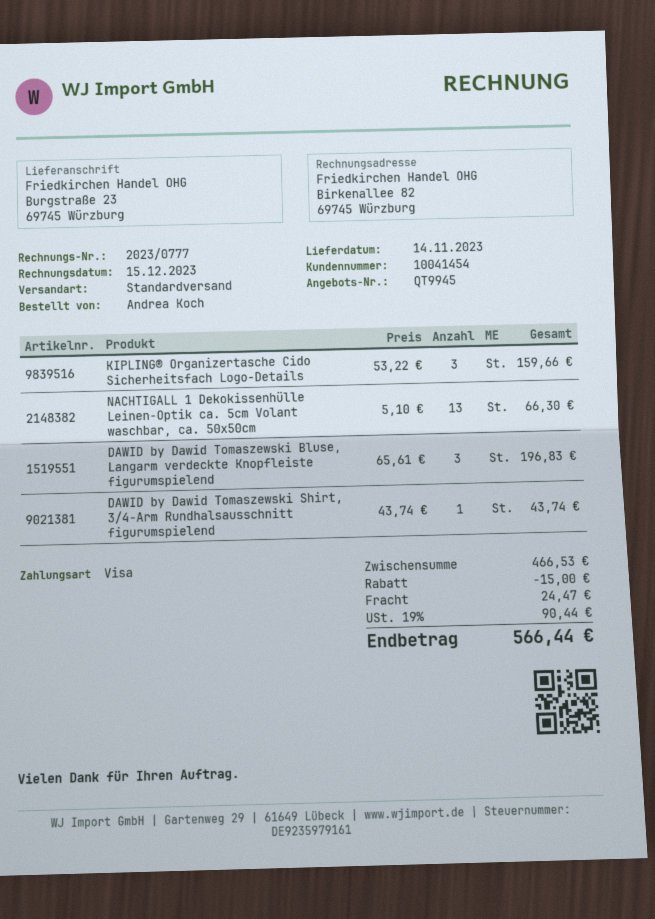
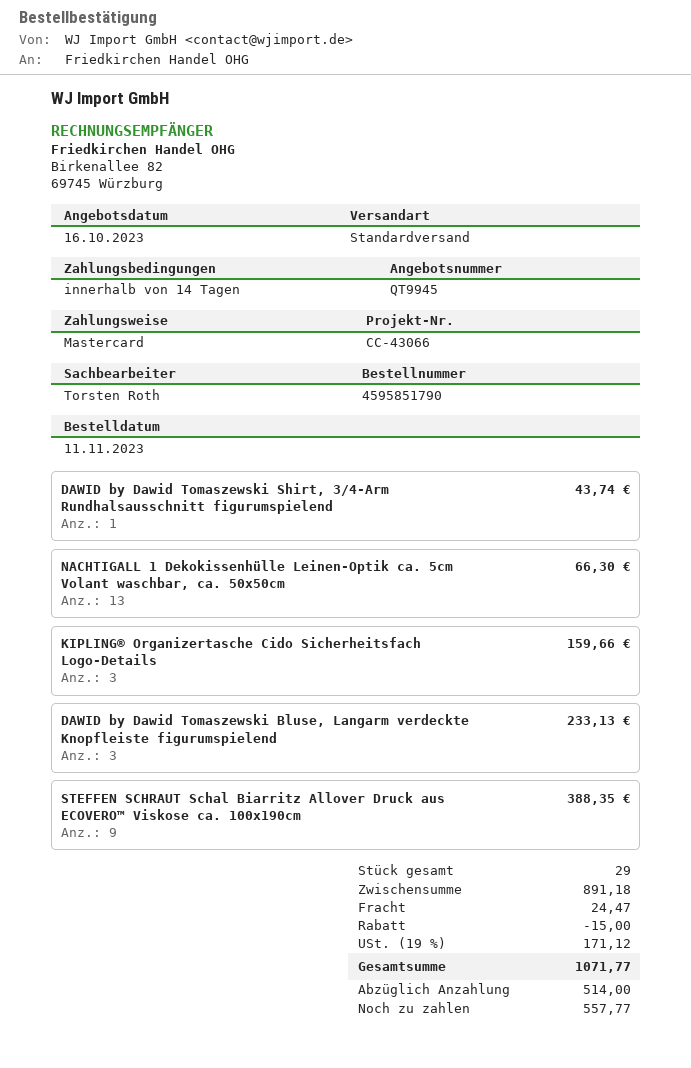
payment method: Visa -> Mastercard
DAWID by Dawid Tomaszewski Bluse, Langarm verdeckte Knopfleiste figurumspielend: 3 for 196.83 -> 3 for 233.13
STEFFEN SCHRAUT Schal Biarritz Allover Druck aus ECOVERO™ Viskose ca. 100x190cm: none -> 9 for 388.35
subtotal: 466.53 -> 891.18
tax: 19% = 90.44 -> 19% = 171.12
total: 566.44 -> 1071.77

